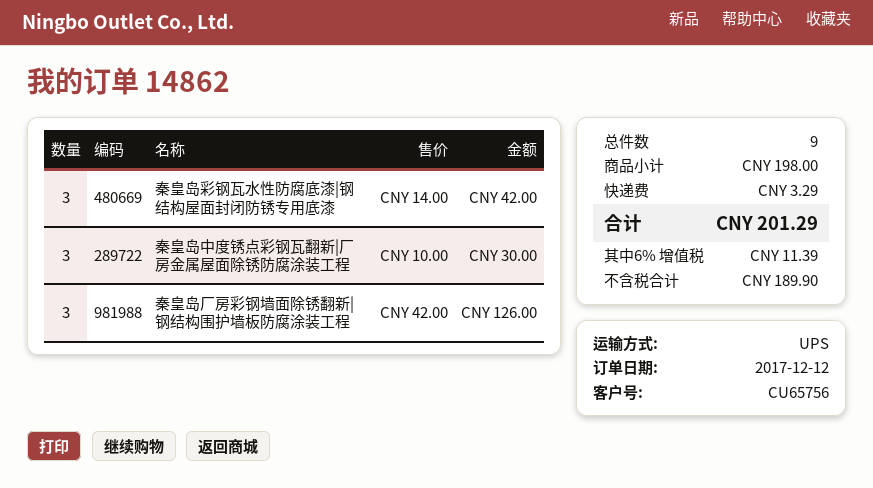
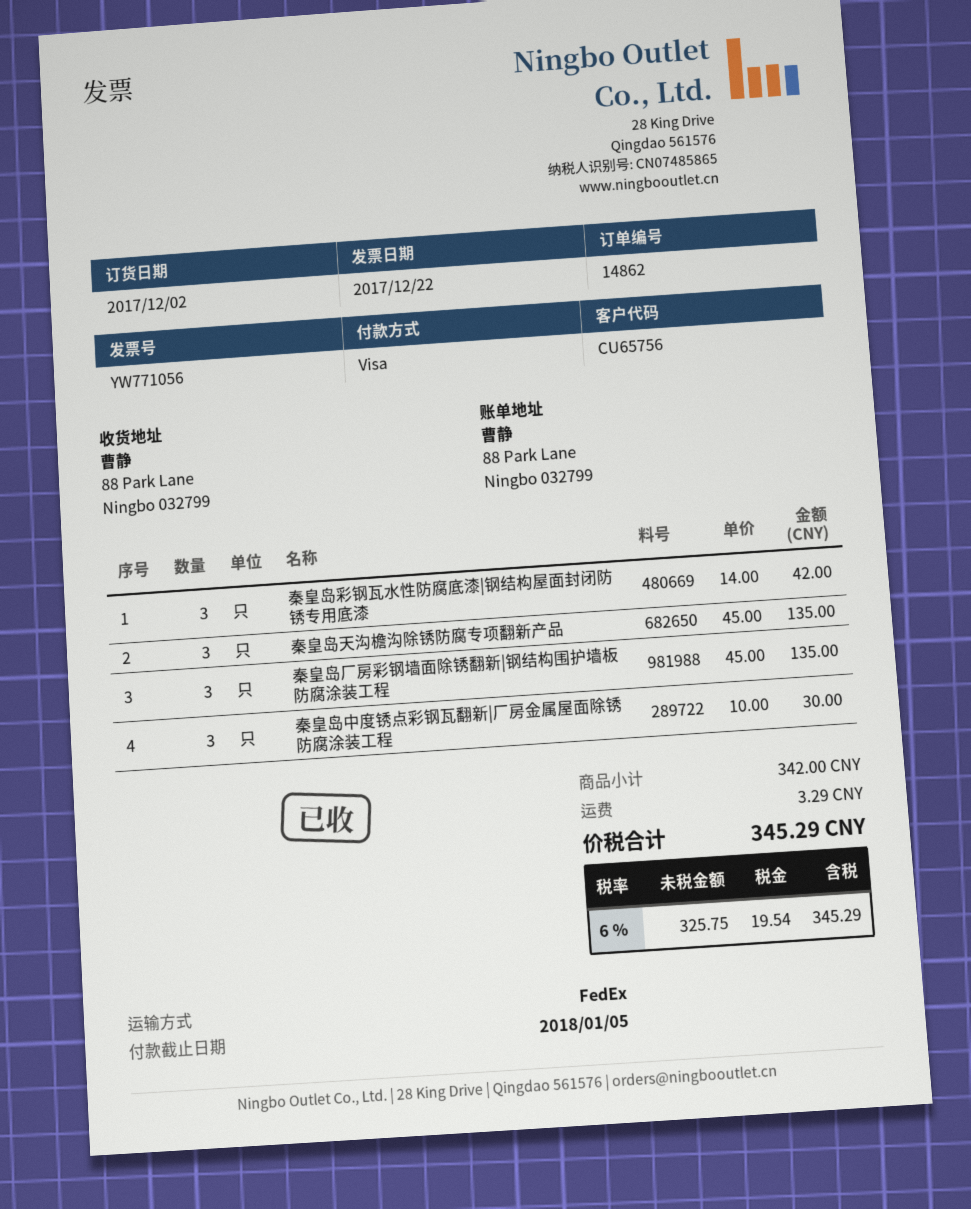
order date: 2017-12-12 -> 2017-12-02
shipping method: UPS -> FedEx
秦皇岛厂房彩钢墙面除锈翻新|钢结构围护墙板防腐涂装工程: 3 x 42.00 = 126.00 -> 3 x 45.00 = 135.00
秦皇岛天沟檐沟除锈防腐专项翻新产品: none -> 3 x 45.00 = 135.00
subtotal: 198.00 -> 342.00
net: 189.90 -> 325.75
tax: 6% = 11.39 -> 6% = 19.54
total: 201.29 -> 345.29

